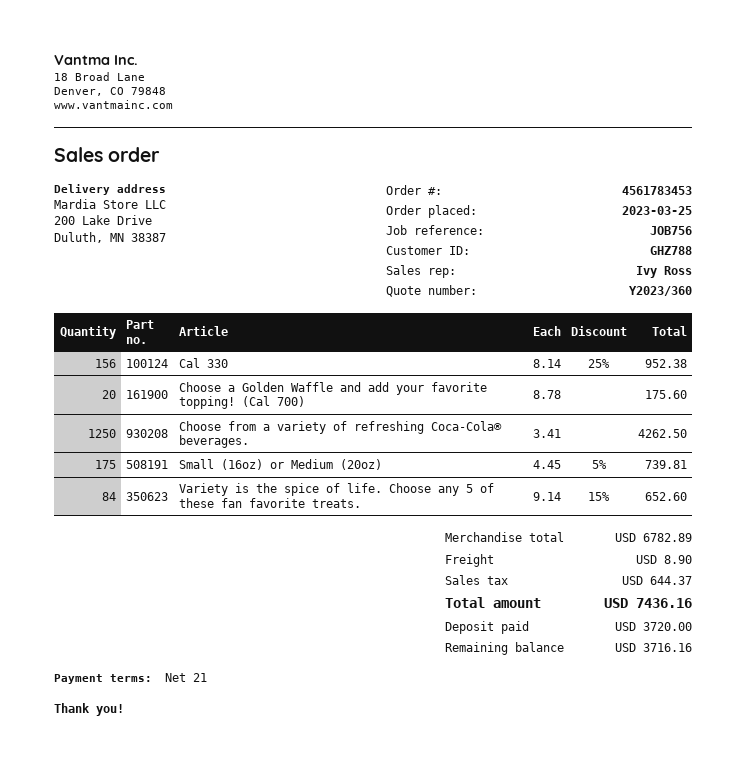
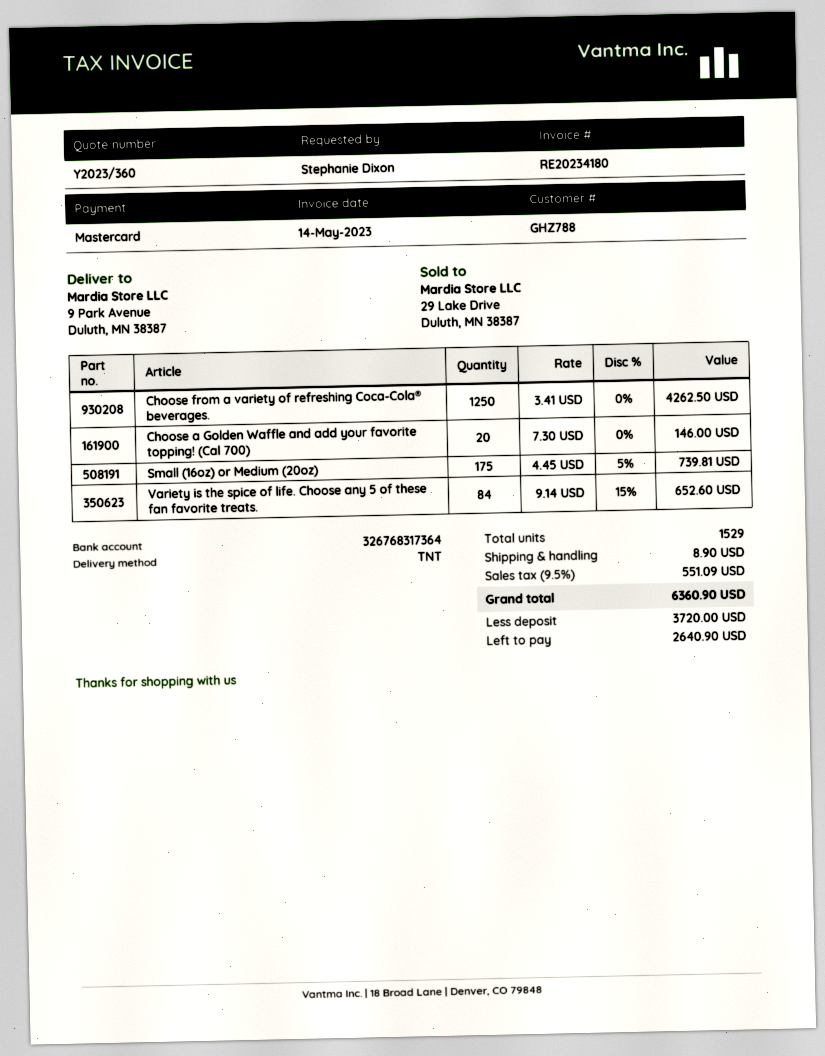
ship to: 200 Lake Drive, Duluth, MN 38387 -> 9 Park Avenue, Duluth, MN 38387
Cal 330: 156 x 8.14 - 25% = 952.38 -> none
Choose a Golden Waffle and add your favorite topping! (Cal 700): 20 x 8.78 = 175.60 -> 20 x 7.30 = 146.00
tax: 644.37 -> 551.09
total: 7436.16 -> 6360.90
balance: 3716.16 -> 2640.90

